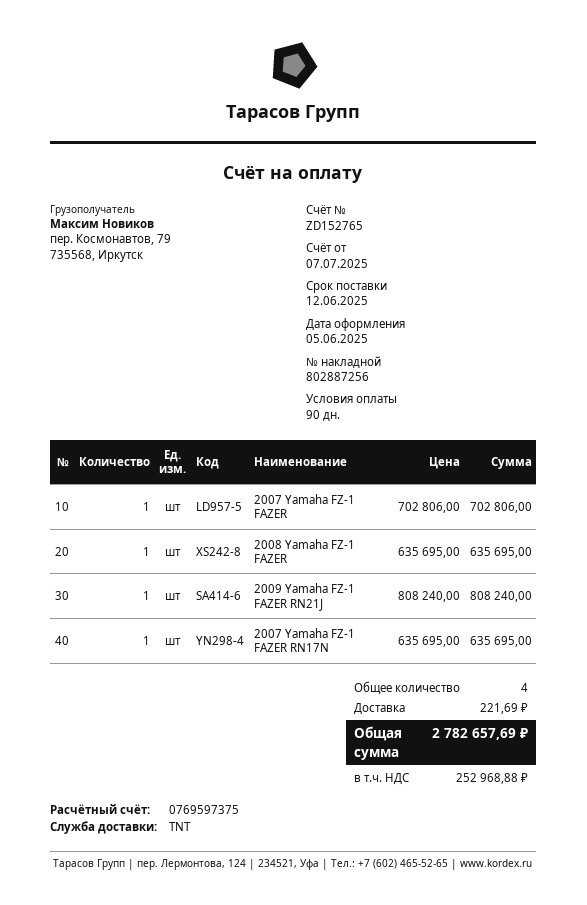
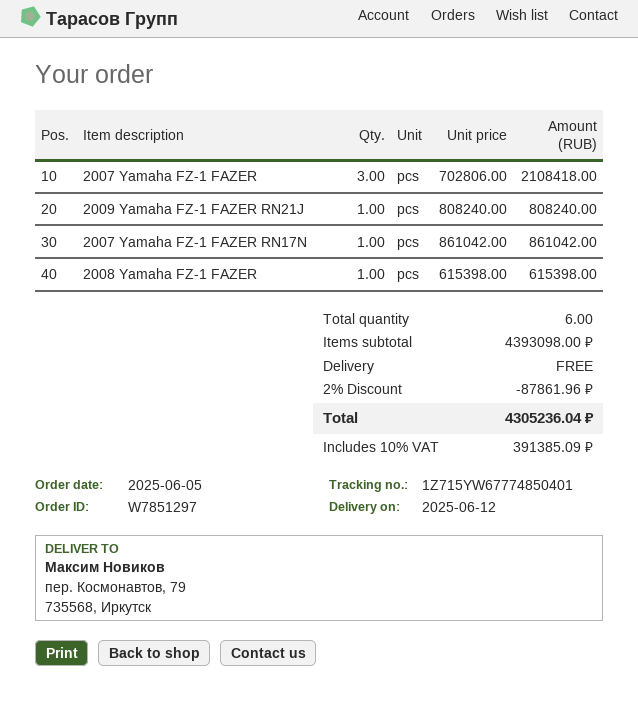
2007 Yamaha FZ-1 FAZER: 1 x 702806.00 = 702806.00 -> 3 x 702806.00 = 2108418.00
2008 Yamaha FZ-1 FAZER: 1 x 635695.00 = 635695.00 -> 1 x 615398.00 = 615398.00
2007 Yamaha FZ-1 FAZER RN17N: 1 x 635695.00 = 635695.00 -> 1 x 861042.00 = 861042.00
total quantity: 4 -> 6
discount: none -> 2% = 87861.96
shipping: 221.69 -> 0.00
tax: 252968.88 -> 391385.09
total: 2782657.69 -> 4305236.04

